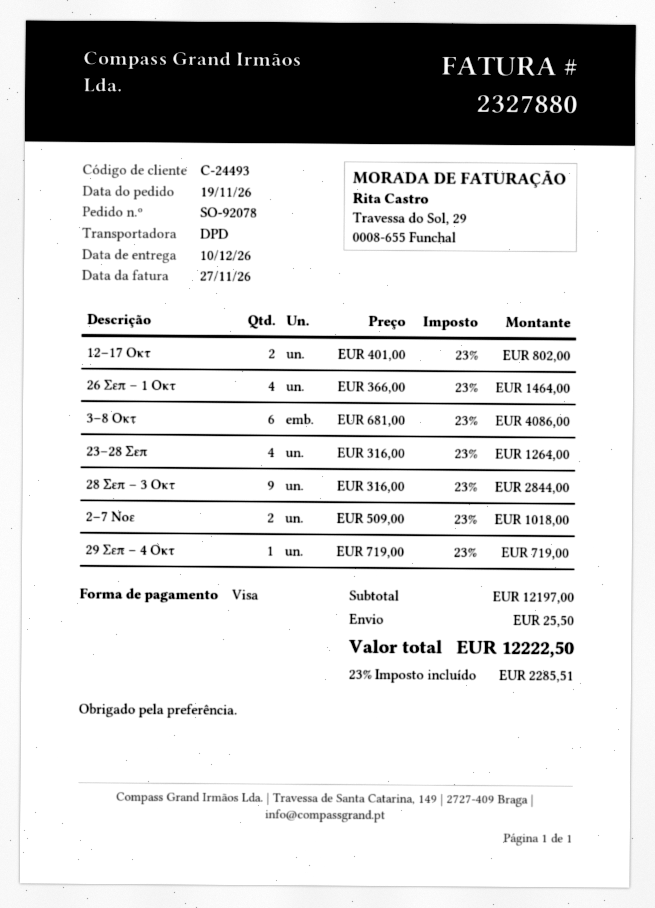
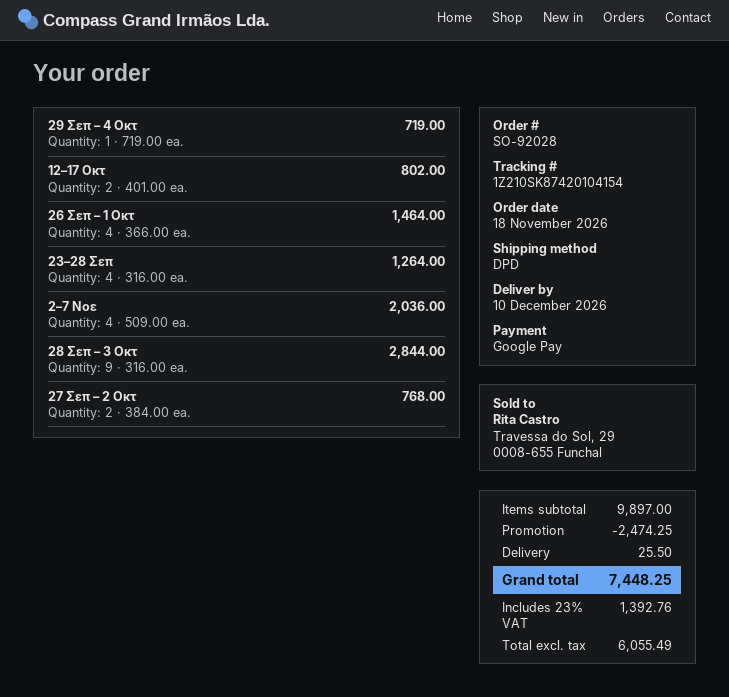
order number: SO-92078 -> SO-92028
order date: 2026-11-19 -> 2026-11-18
payment method: Visa -> Google Pay
3–8 Οκτ: 6 x 681.00 = 4086.00 -> none
2–7 Νοε: 2 x 509.00 = 1018.00 -> 4 x 509.00 = 2036.00
27 Σεπ – 2 Οκτ: none -> 2 x 384.00 = 768.00
subtotal: 12197.00 -> 9897.00
discount: none -> 2474.25
tax: 23% = 2285.51 -> 23% = 1392.76
total: 12222.50 -> 7448.25

